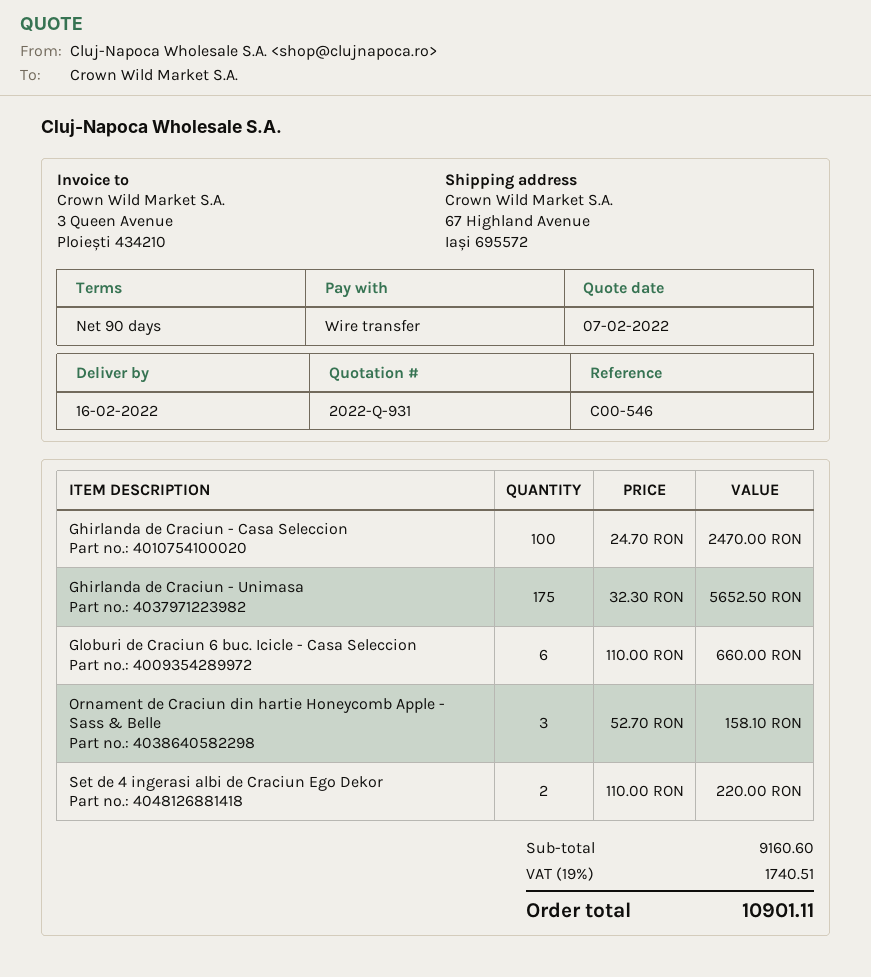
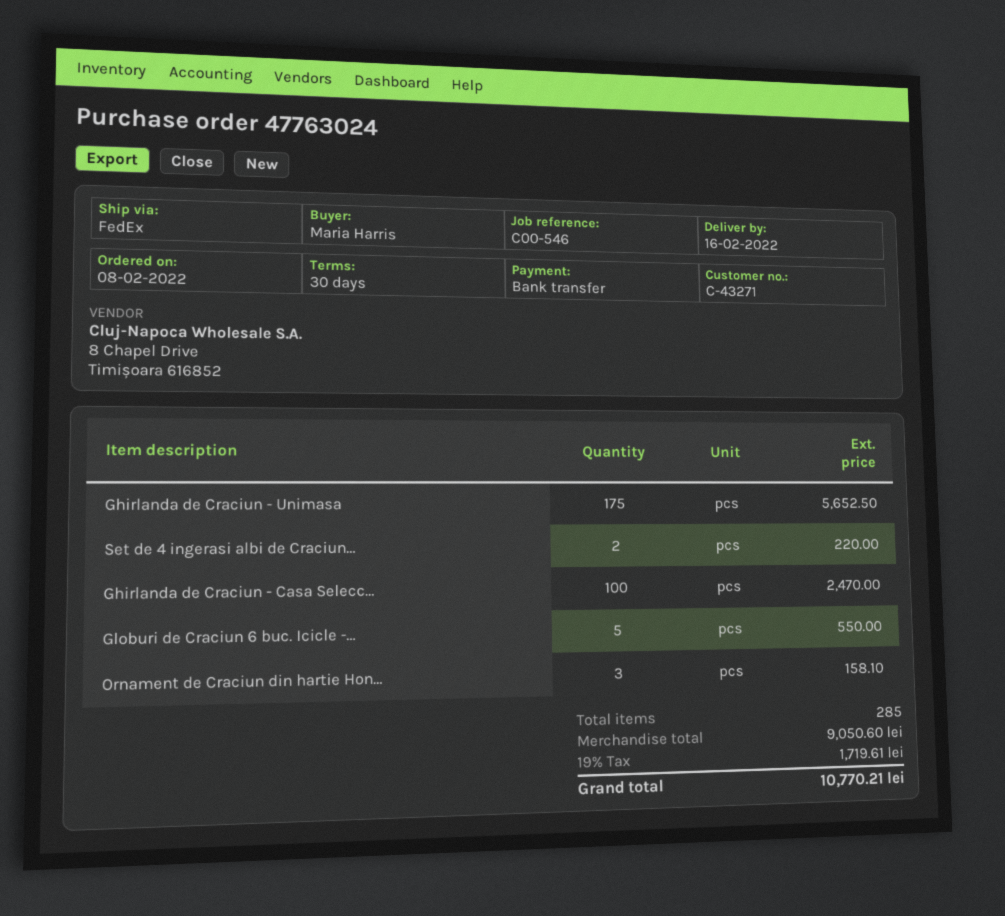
payment terms: 90 days -> 30 days
Globuri de Craciun 6 buc. Icicle - Casa Seleccion: 6 for 660.00 -> 5 for 550.00
subtotal: 9160.60 -> 9050.60
tax: 19% = 1740.51 -> 19% = 1719.61
total: 10901.11 -> 10770.21

